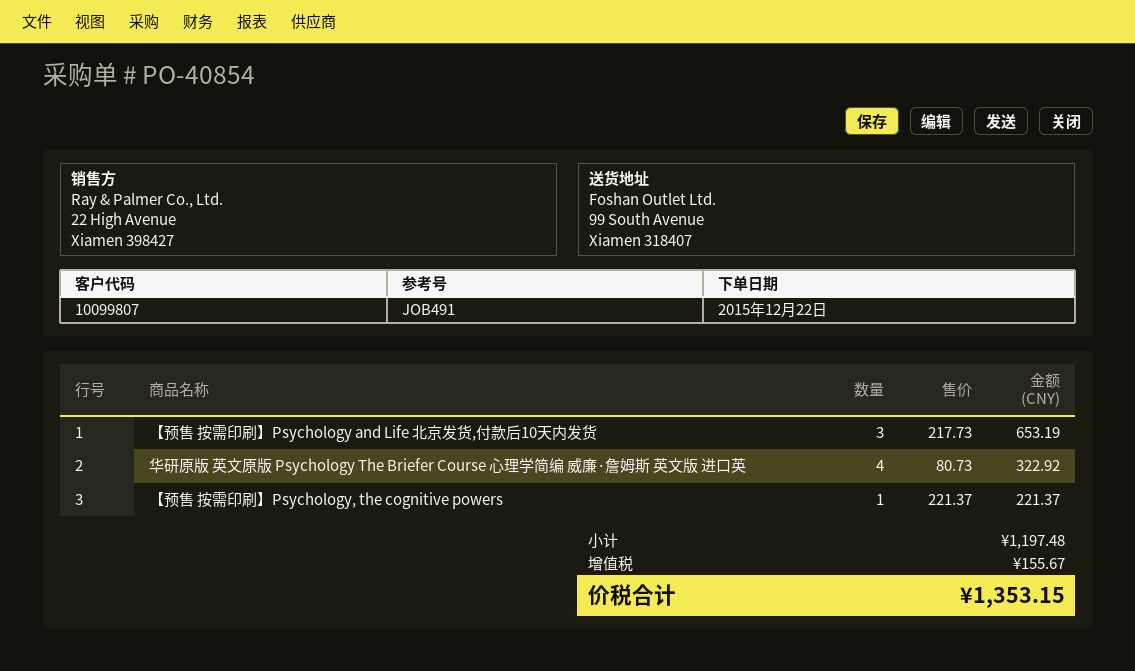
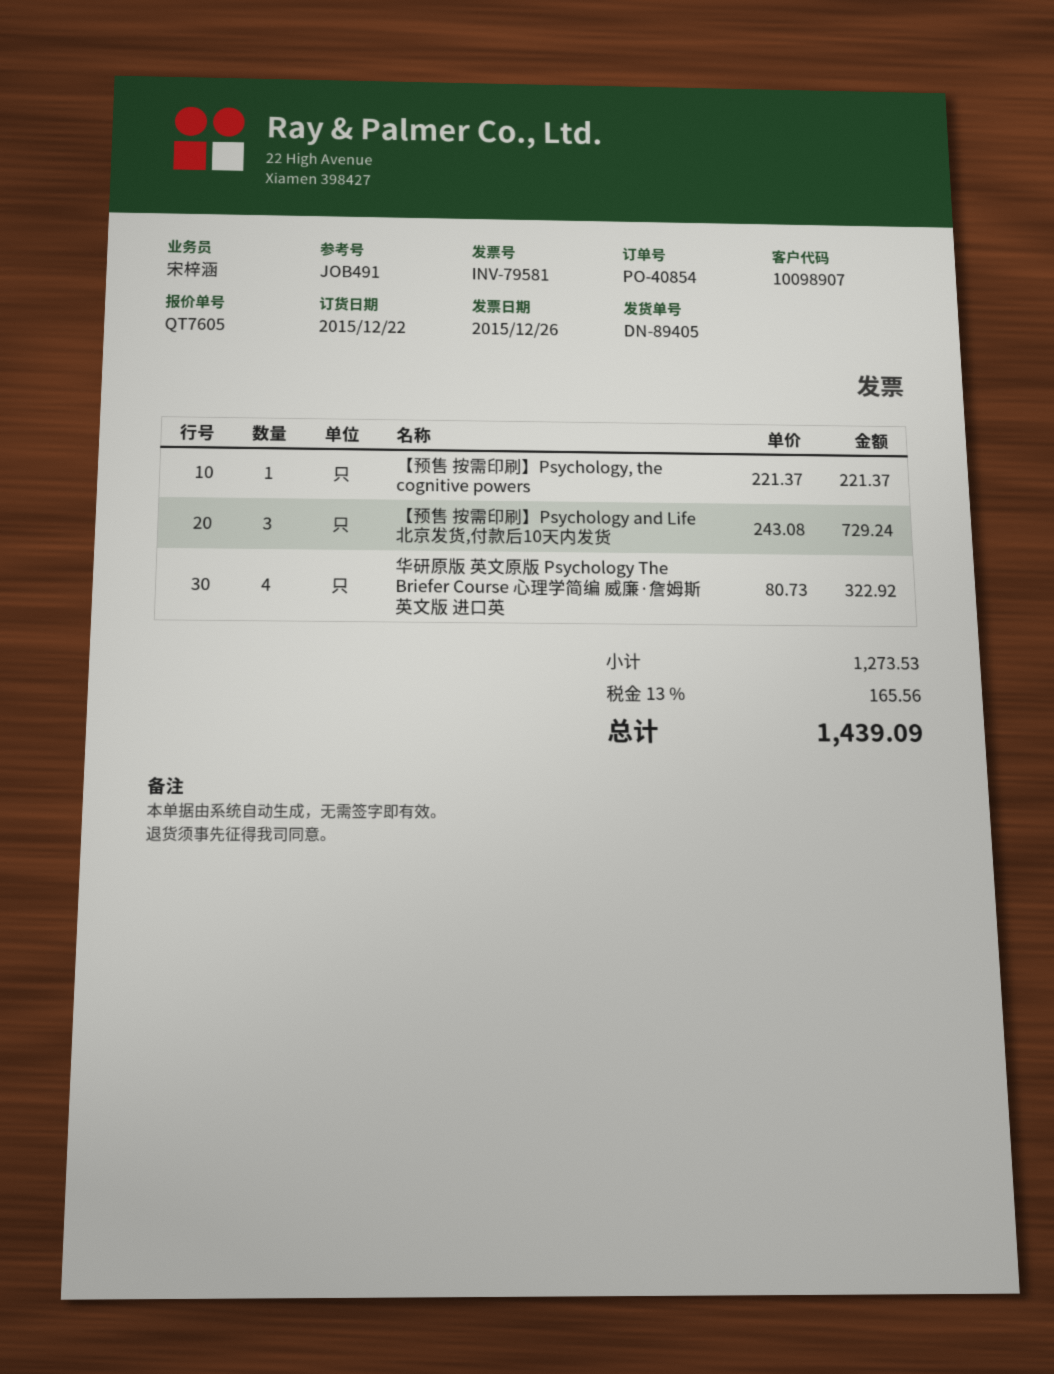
customer number: 10099807 -> 10098907
【预售 按需印刷】Psychology and Life 北京发货,付款后10天内发货: 3 x 217.73 = 653.19 -> 3 x 243.08 = 729.24
subtotal: 1197.48 -> 1273.53
tax: 155.67 -> 165.56
total: 1353.15 -> 1439.09

